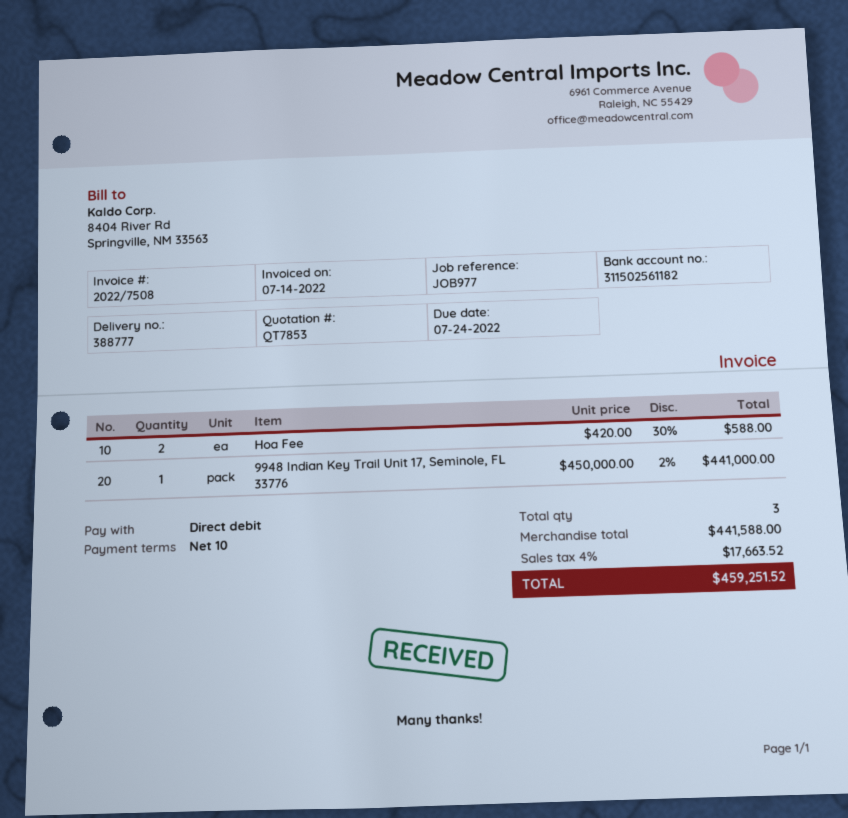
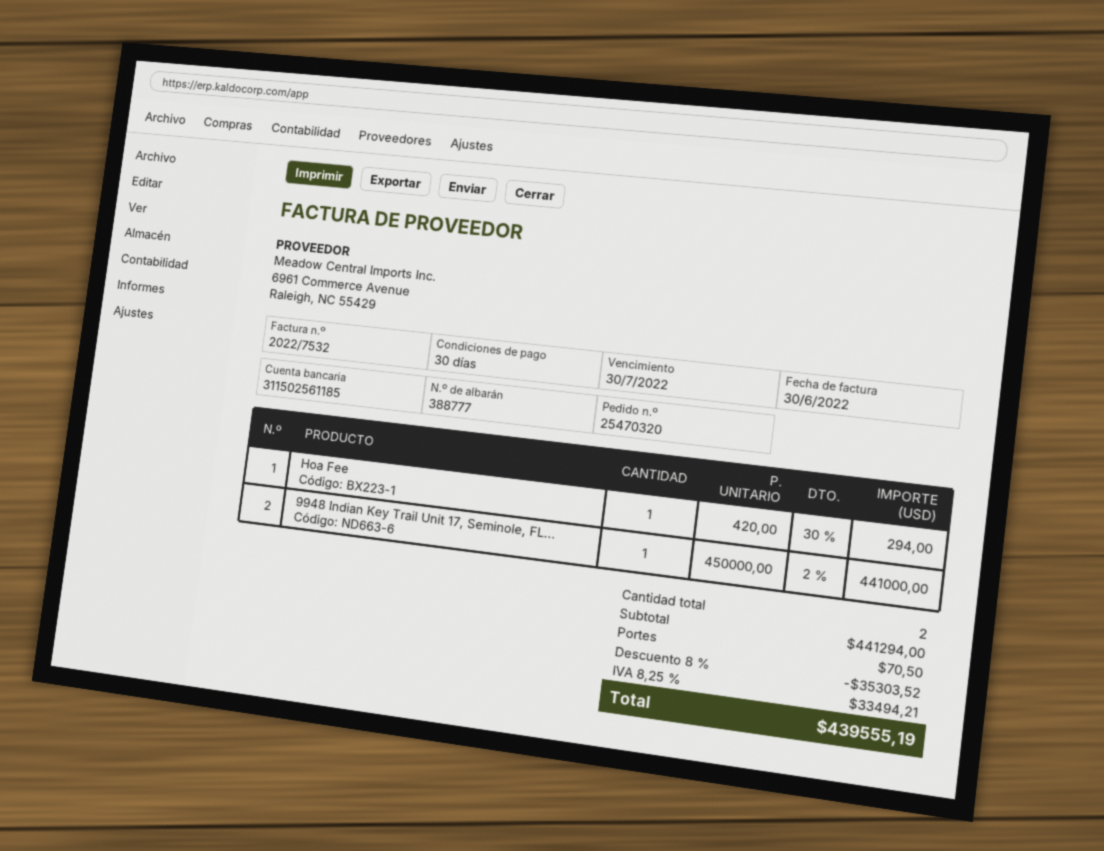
invoice number: 2022/7508 -> 2022/7532
invoice date: 2022-07-14 -> 2022-06-30
payment terms: 10 days -> 30 days
due date: 2022-07-24 -> 2022-07-30
bank account: 311502561182 -> 311502561185
Hoa Fee: 2 x 420.00 - 30% = 588.00 -> 1 x 420.00 - 30% = 294.00
total quantity: 3 -> 2
subtotal: 441588.00 -> 441294.00
discount: none -> 8% = 35303.52
shipping: none -> 70.50
tax: 4% = 17663.52 -> 8.25% = 33494.21
total: 459251.52 -> 439555.19

